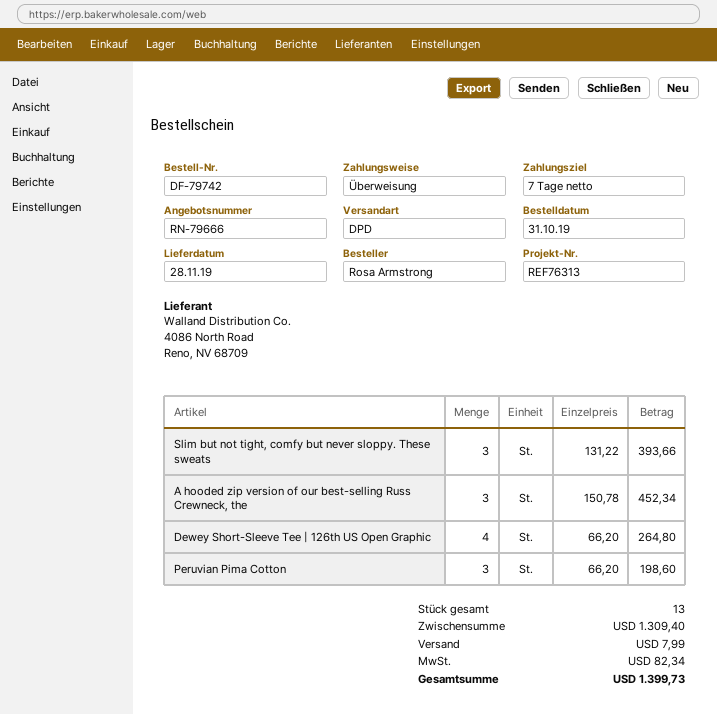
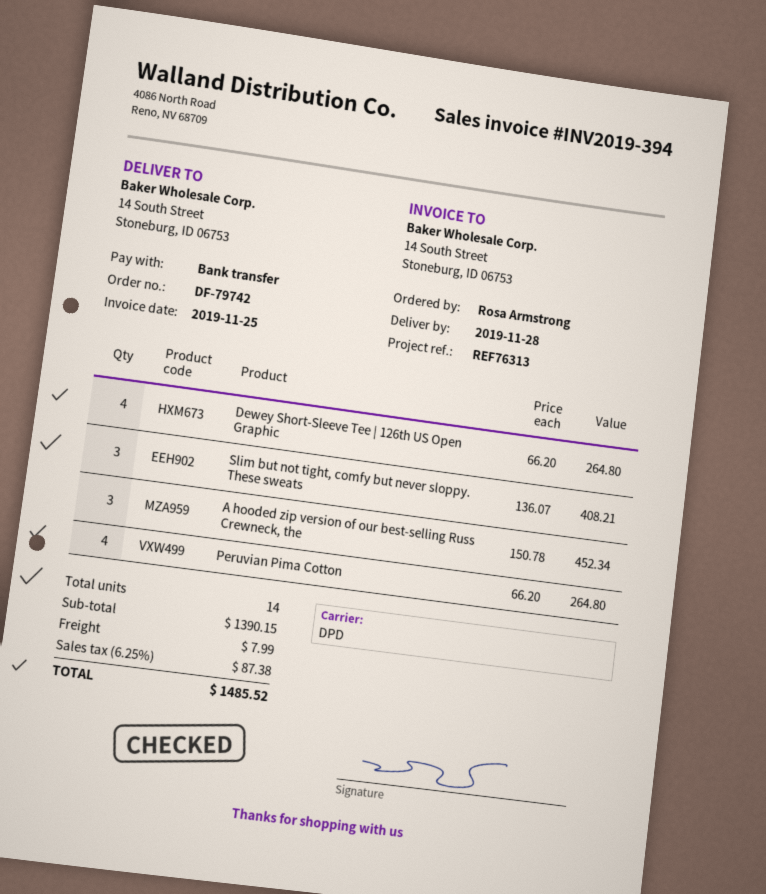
Slim but not tight, comfy but never sloppy. These sweats: 3 x 131.22 = 393.66 -> 3 x 136.07 = 408.21
Peruvian Pima Cotton: 3 x 66.20 = 198.60 -> 4 x 66.20 = 264.80
total quantity: 13 -> 14
subtotal: 1309.40 -> 1390.15
tax: 82.34 -> 87.38
total: 1399.73 -> 1485.52

